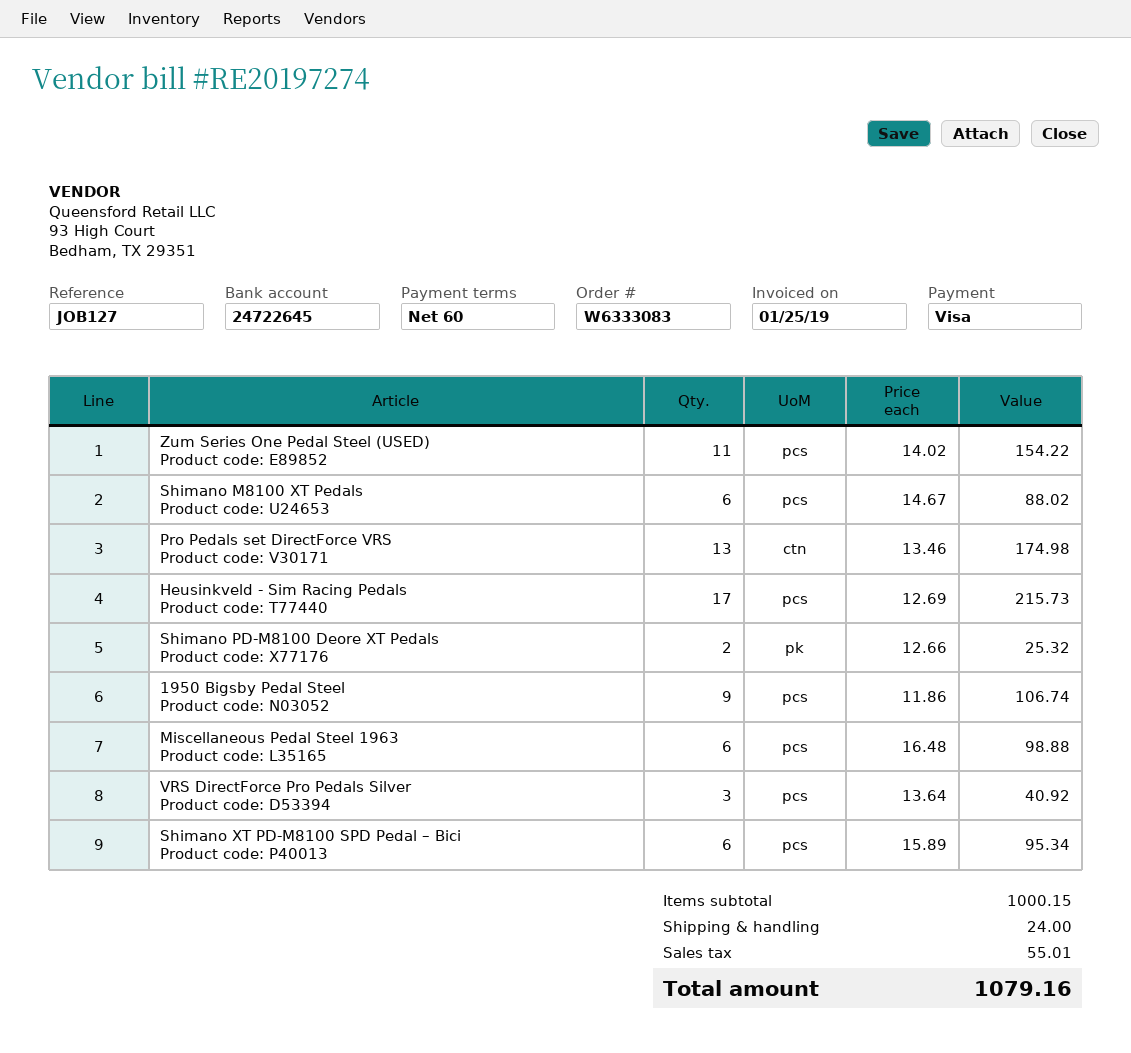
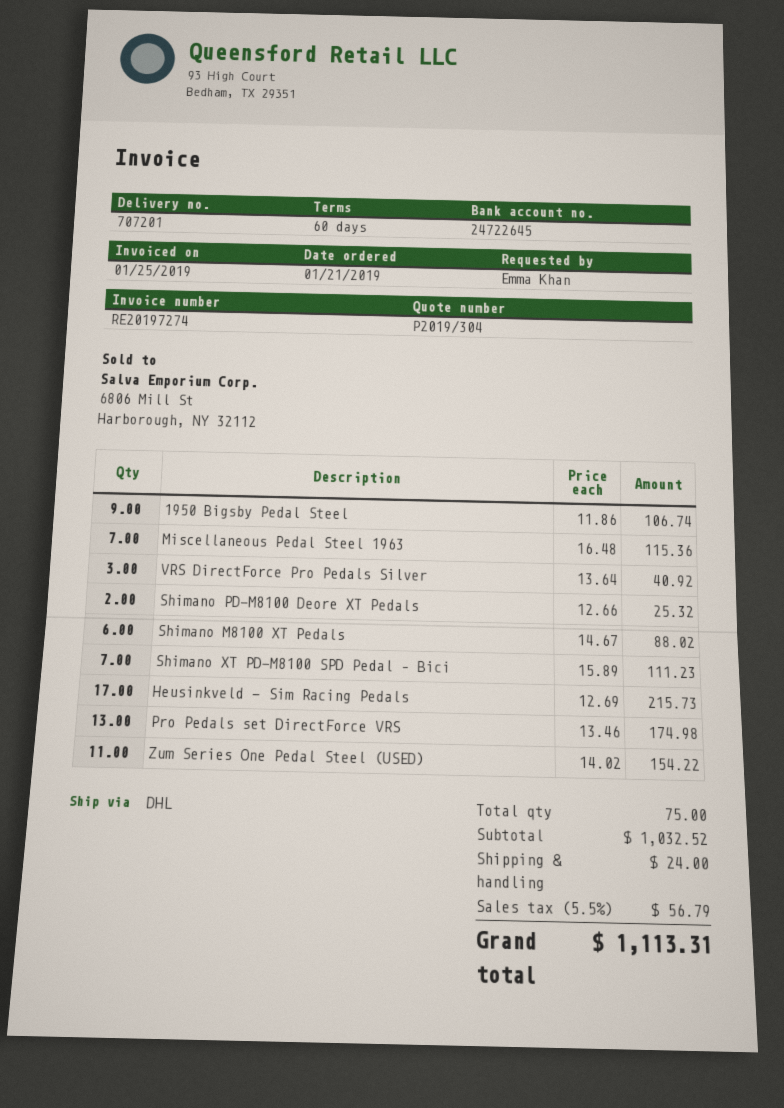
Miscellaneous Pedal Steel 1963: 6 x 16.48 = 98.88 -> 7 x 16.48 = 115.36
Shimano XT PD-M8100 SPD Pedal – Bici: 6 x 15.89 = 95.34 -> 7 x 15.89 = 111.23
subtotal: 1000.15 -> 1032.52
tax: 55.01 -> 56.79
total: 1079.16 -> 1113.31

